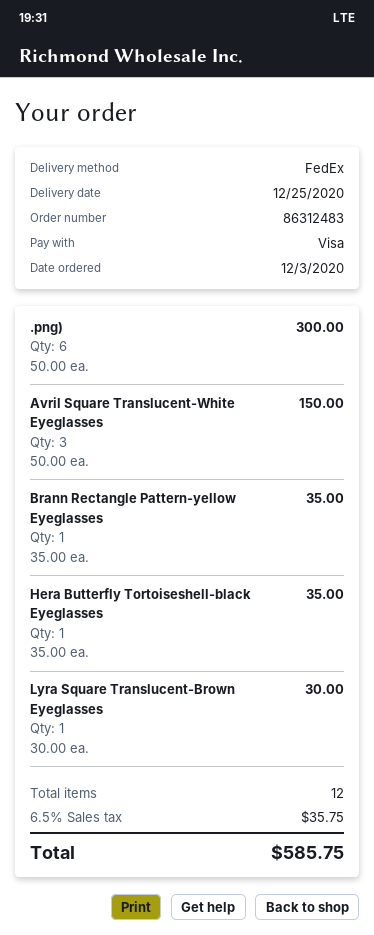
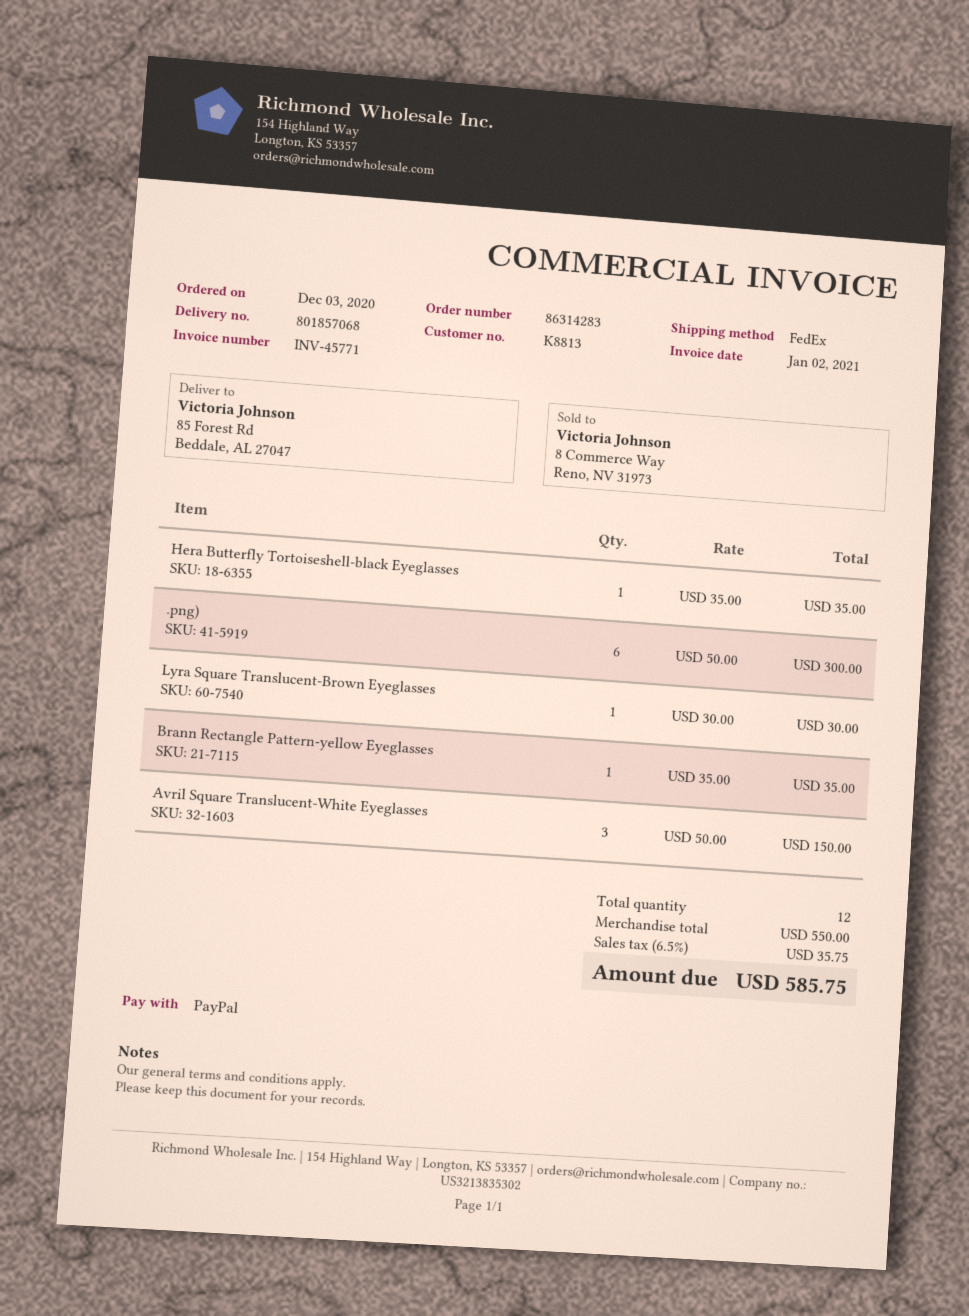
order number: 86312483 -> 86314283
payment method: Visa -> PayPal

